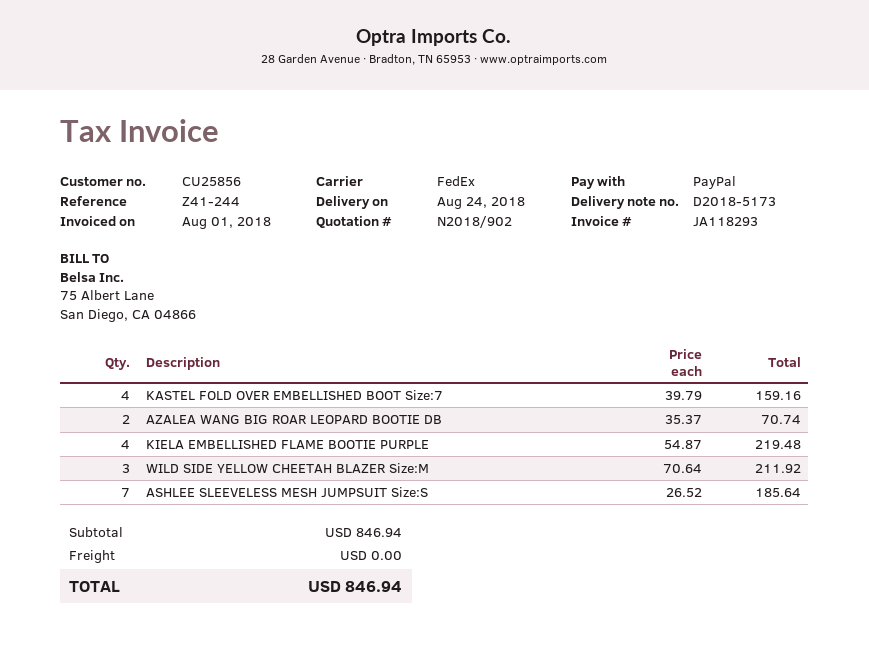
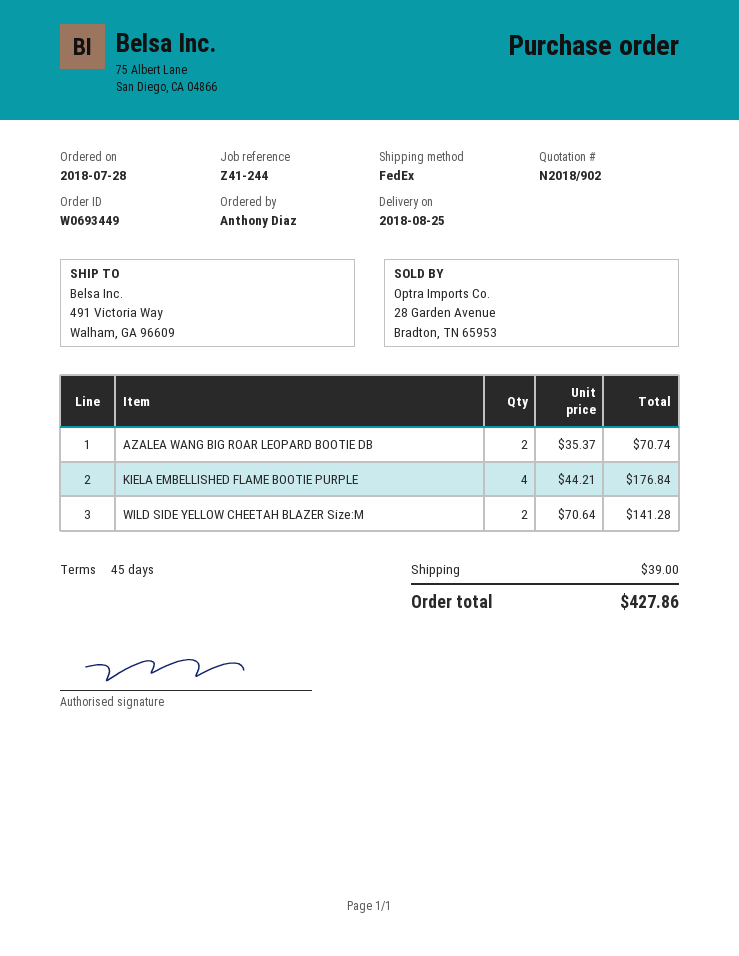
delivery date: 2018-08-24 -> 2018-08-25
KASTEL FOLD OVER EMBELLISHED BOOT Size:7: 4 x 39.79 = 159.16 -> none
KIELA EMBELLISHED FLAME BOOTIE PURPLE: 4 x 54.87 = 219.48 -> 4 x 44.21 = 176.84
WILD SIDE YELLOW CHEETAH BLAZER Size:M: 3 x 70.64 = 211.92 -> 2 x 70.64 = 141.28
ASHLEE SLEEVELESS MESH JUMPSUIT Size:S: 7 x 26.52 = 185.64 -> none
shipping: 0.00 -> 39.00
total: 846.94 -> 427.86

